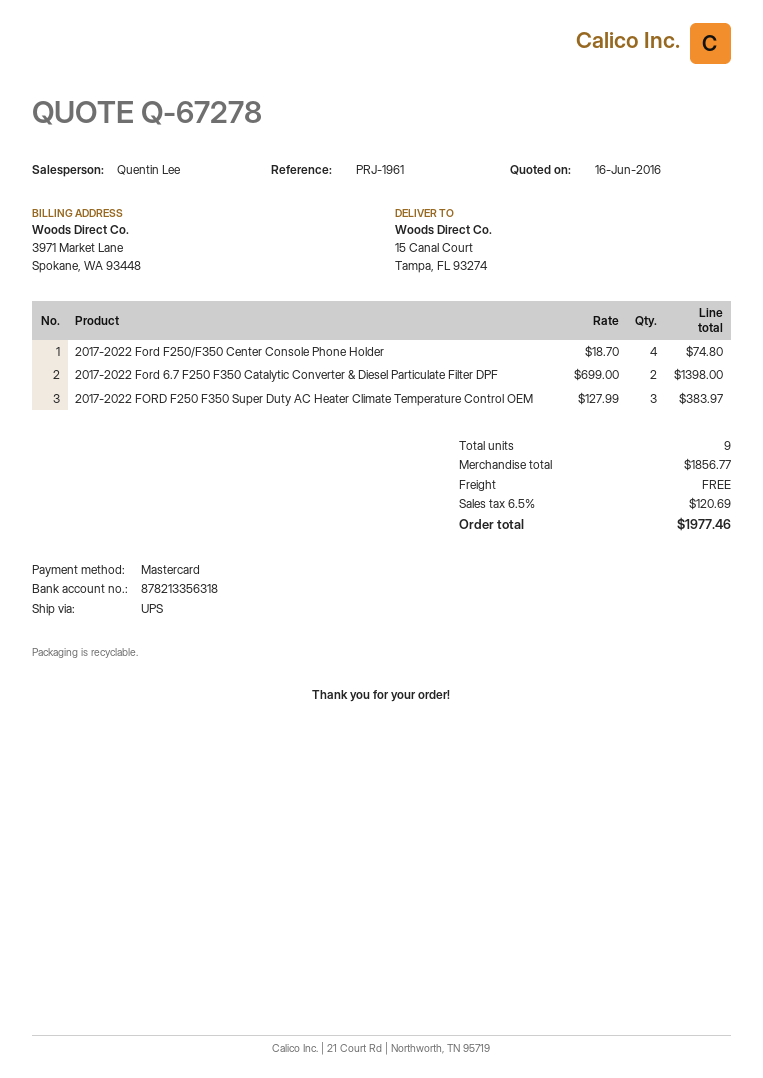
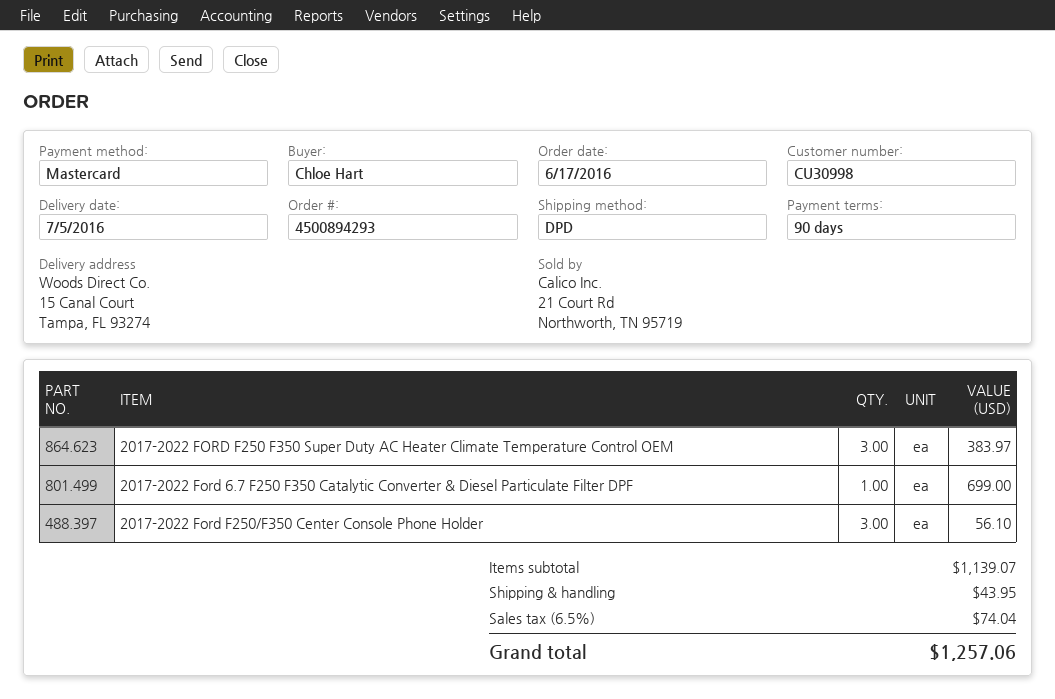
shipping method: UPS -> DPD
2017-2022 Ford F250/F350 Center Console Phone Holder: 4 for 74.80 -> 3 for 56.10
2017-2022 Ford 6.7 F250 F350 Catalytic Converter & Diesel Particulate Filter DPF: 2 for 1398.00 -> 1 for 699.00
subtotal: 1856.77 -> 1139.07
shipping: 0.00 -> 43.95
tax: 6.5% = 120.69 -> 6.5% = 74.04
total: 1977.46 -> 1257.06

